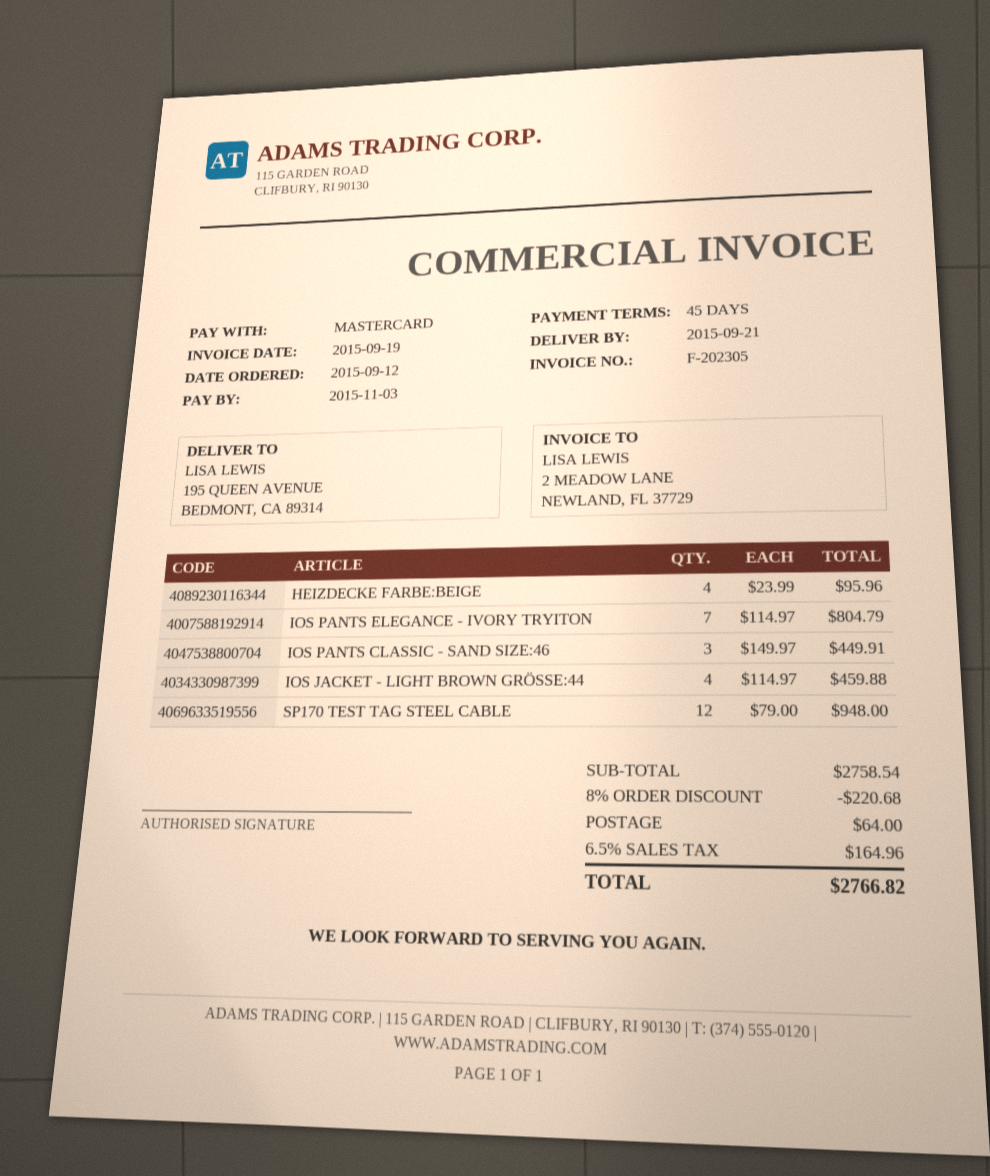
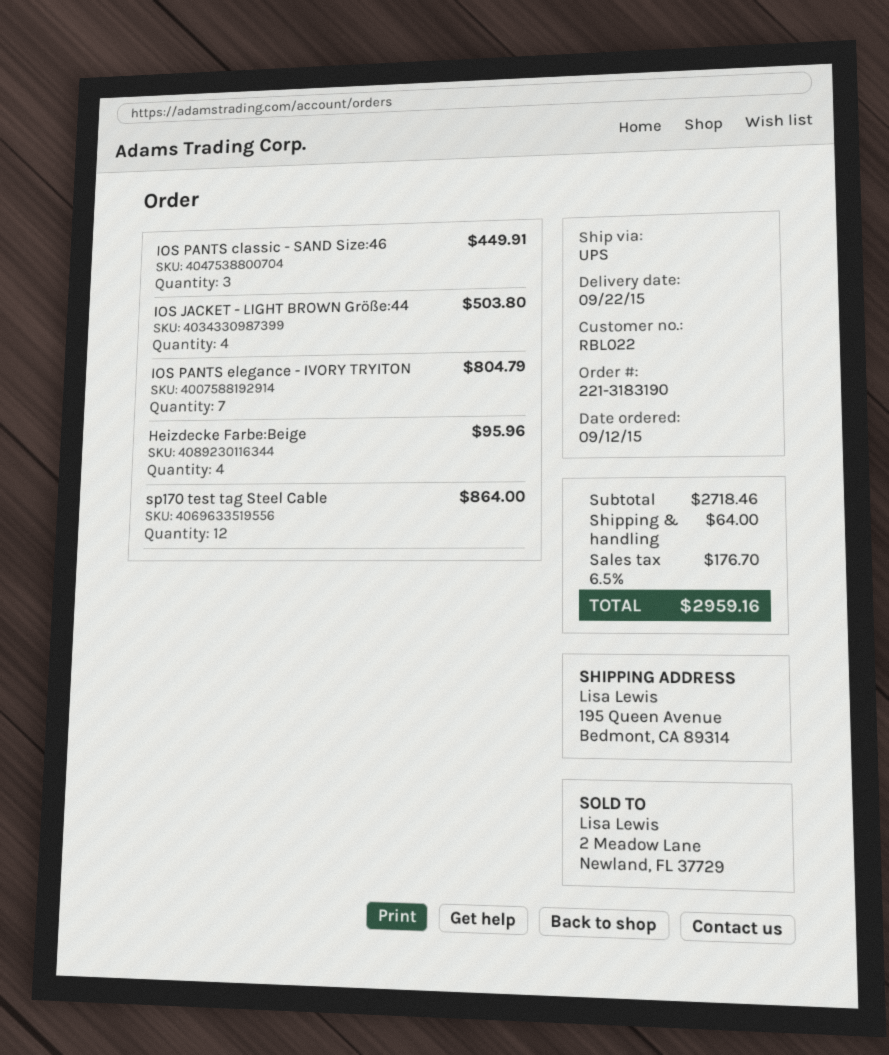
delivery date: 2015-09-21 -> 2015-09-22
IOS JACKET - LIGHT BROWN GRÖSSE:44: 4 for 459.88 -> 4 for 503.80
SP170 TEST TAG STEEL CABLE: 12 for 948.00 -> 12 for 864.00
subtotal: 2758.54 -> 2718.46
discount: 8% = 220.68 -> none
tax: 6.5% = 164.96 -> 6.5% = 176.70
total: 2766.82 -> 2959.16

